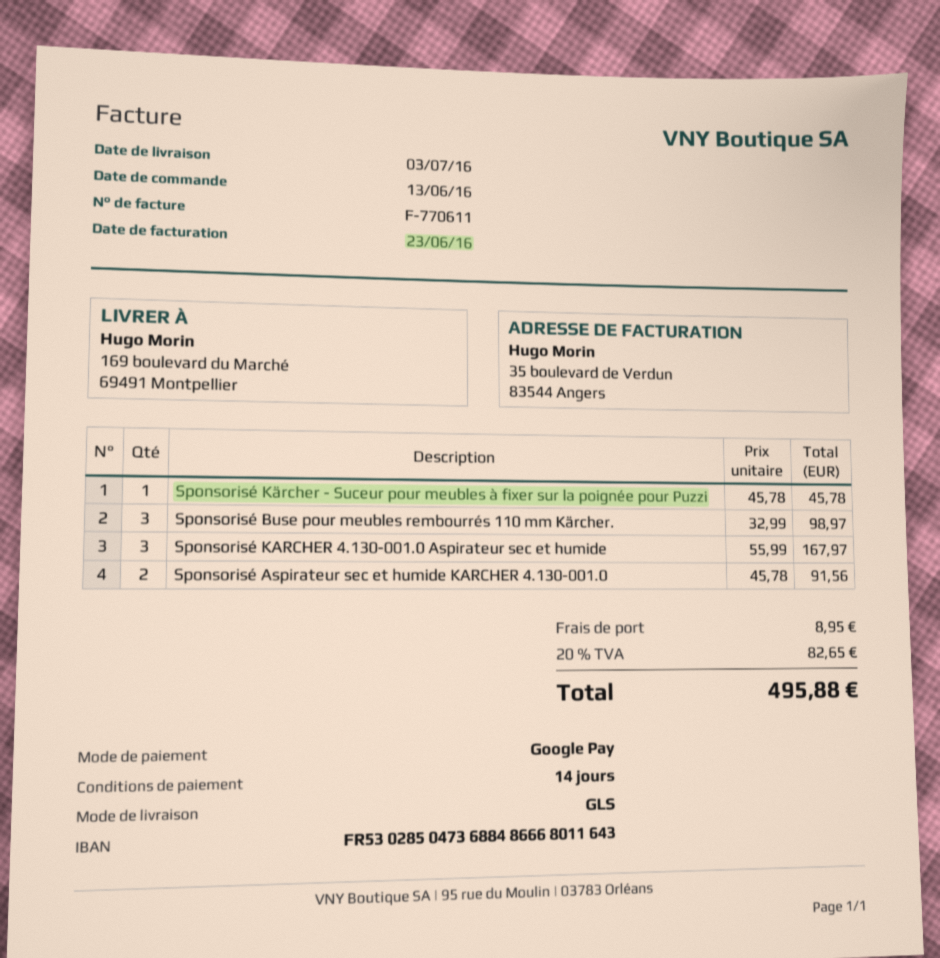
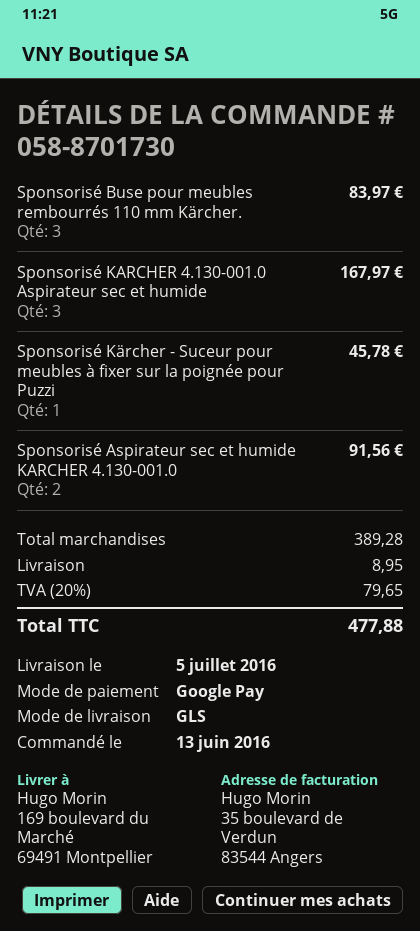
delivery date: 2016-07-03 -> 2016-07-05
Sponsorisé Buse pour meubles rembourrés 110 mm Kärcher.: 3 for 98.97 -> 3 for 83.97
tax: 20% = 82.65 -> 20% = 79.65
total: 495.88 -> 477.88

